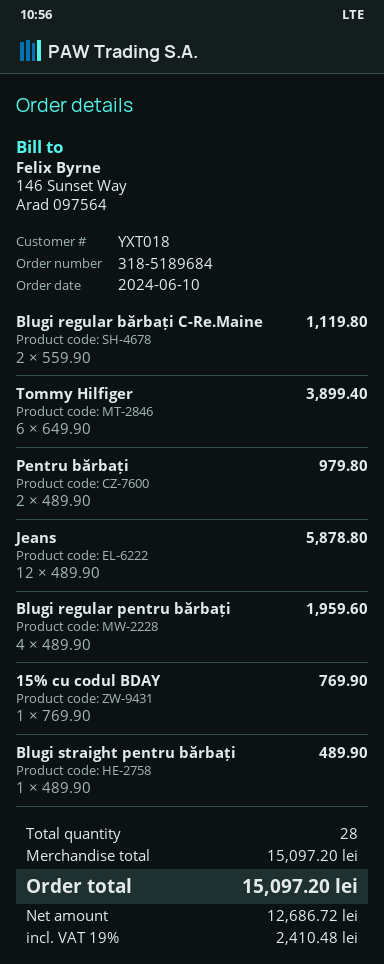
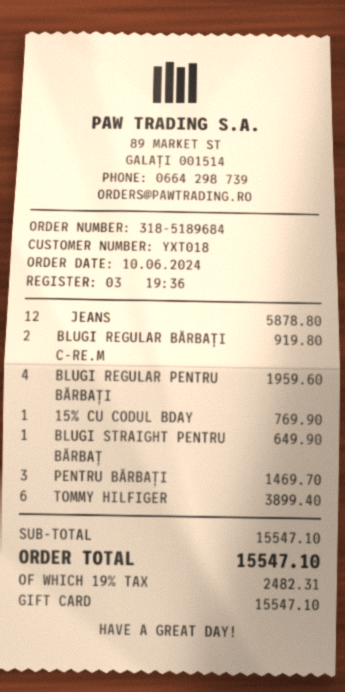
Blugi regular bărbați C-Re.Maine: 2 for 1119.80 -> 2 for 919.80
Pentru bărbați: 2 for 979.80 -> 3 for 1469.70
Blugi straight pentru bărbați: 1 for 489.90 -> 1 for 649.90
subtotal: 15097.20 -> 15547.10
tax: 19% = 2410.48 -> 19% = 2482.31
total: 15097.20 -> 15547.10

